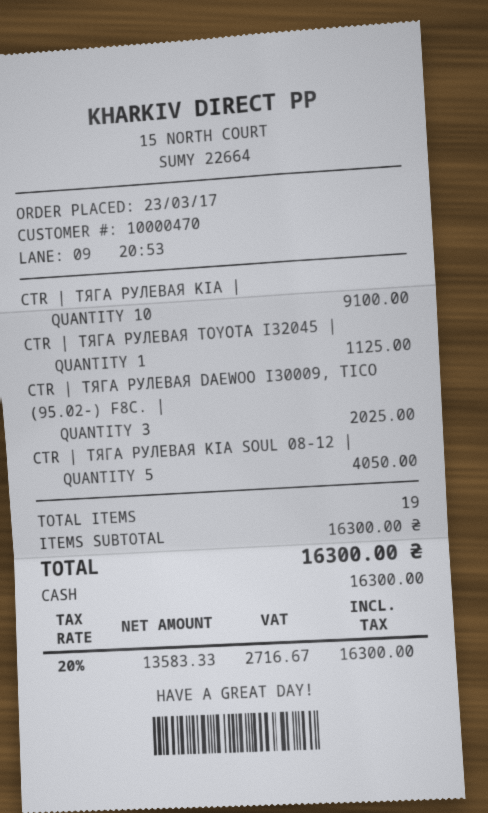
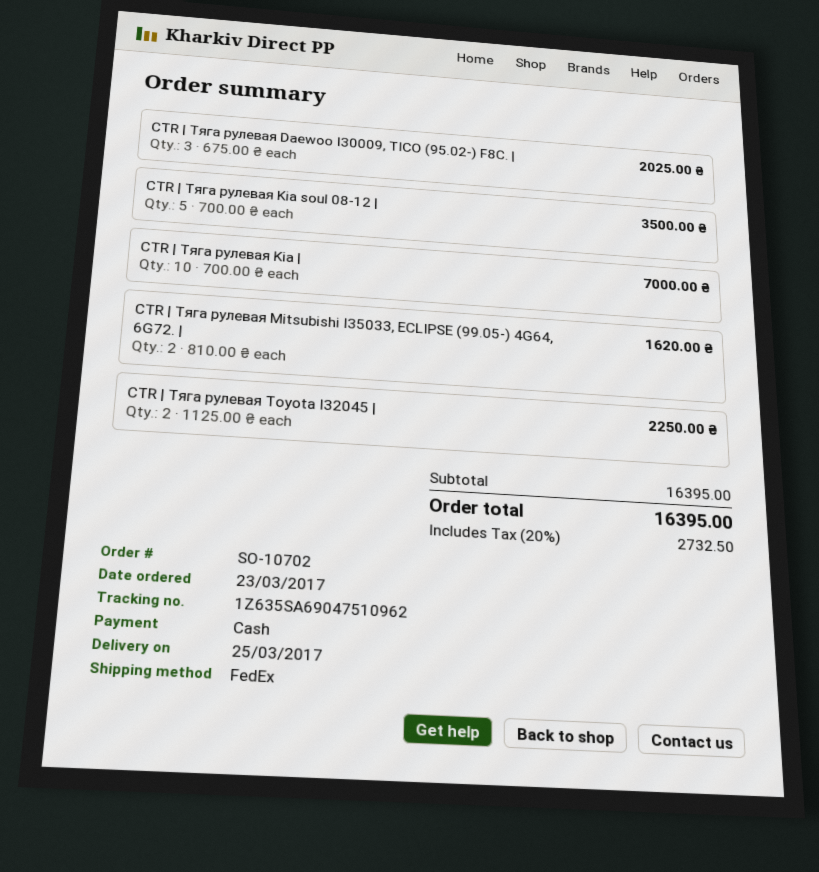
CTR | ТЯГА РУЛЕВАЯ KIA |: 10 for 9100.00 -> 10 for 7000.00
CTR | ТЯГА РУЛЕВАЯ TOYOTA I32045 |: 1 for 1125.00 -> 2 for 2250.00
CTR | ТЯГА РУЛЕВАЯ KIA SOUL 08-12 |: 5 for 4050.00 -> 5 for 3500.00
CTR | Тяга рулевая Mitsubishi I35033, ECLIPSE (99.05-) 4G64, 6G72. |: none -> 2 for 1620.00
subtotal: 16300.00 -> 16395.00
tax: 20% = 2716.67 -> 20% = 2732.50
total: 16300.00 -> 16395.00

